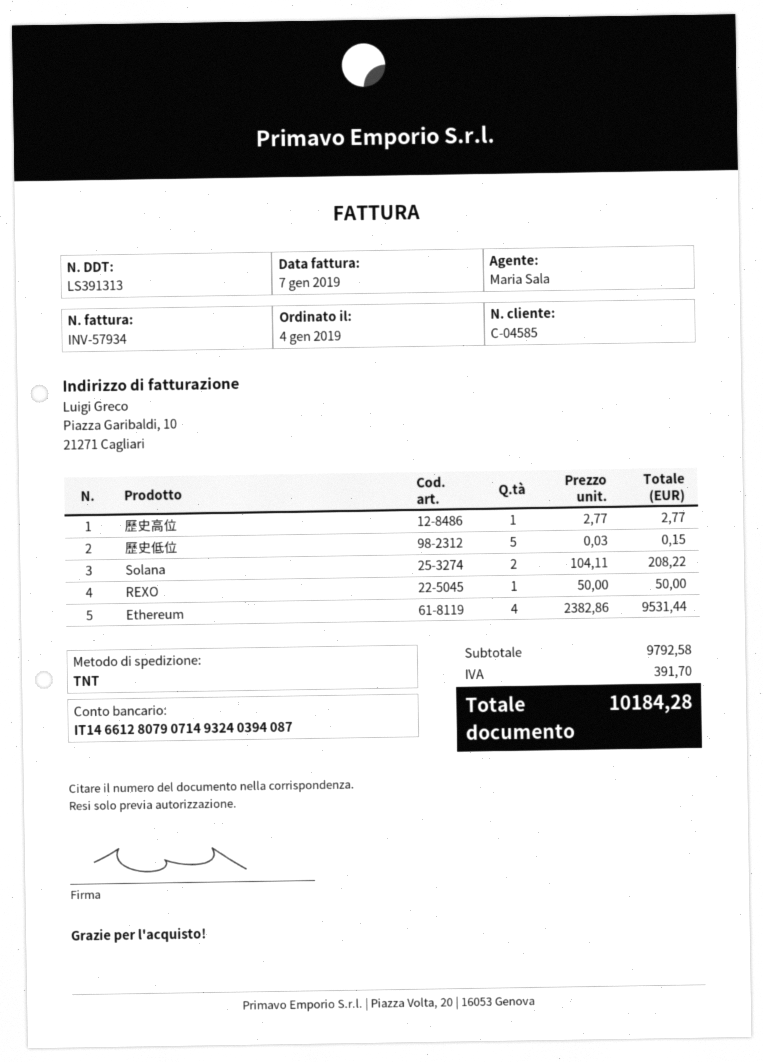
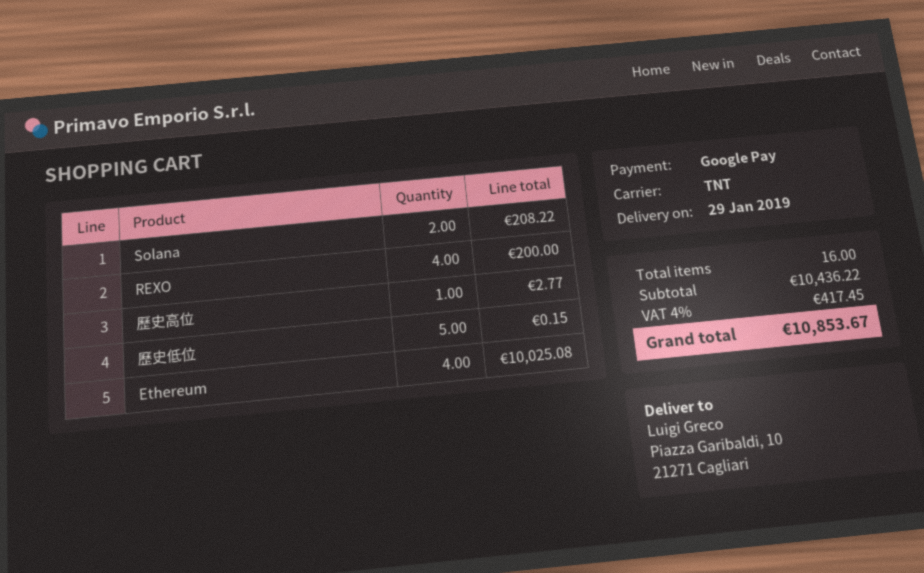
REXO: 1 for 50.00 -> 4 for 200.00
Ethereum: 4 for 9531.44 -> 4 for 10025.08
subtotal: 9792.58 -> 10436.22
tax: 391.70 -> 417.45
total: 10184.28 -> 10853.67

